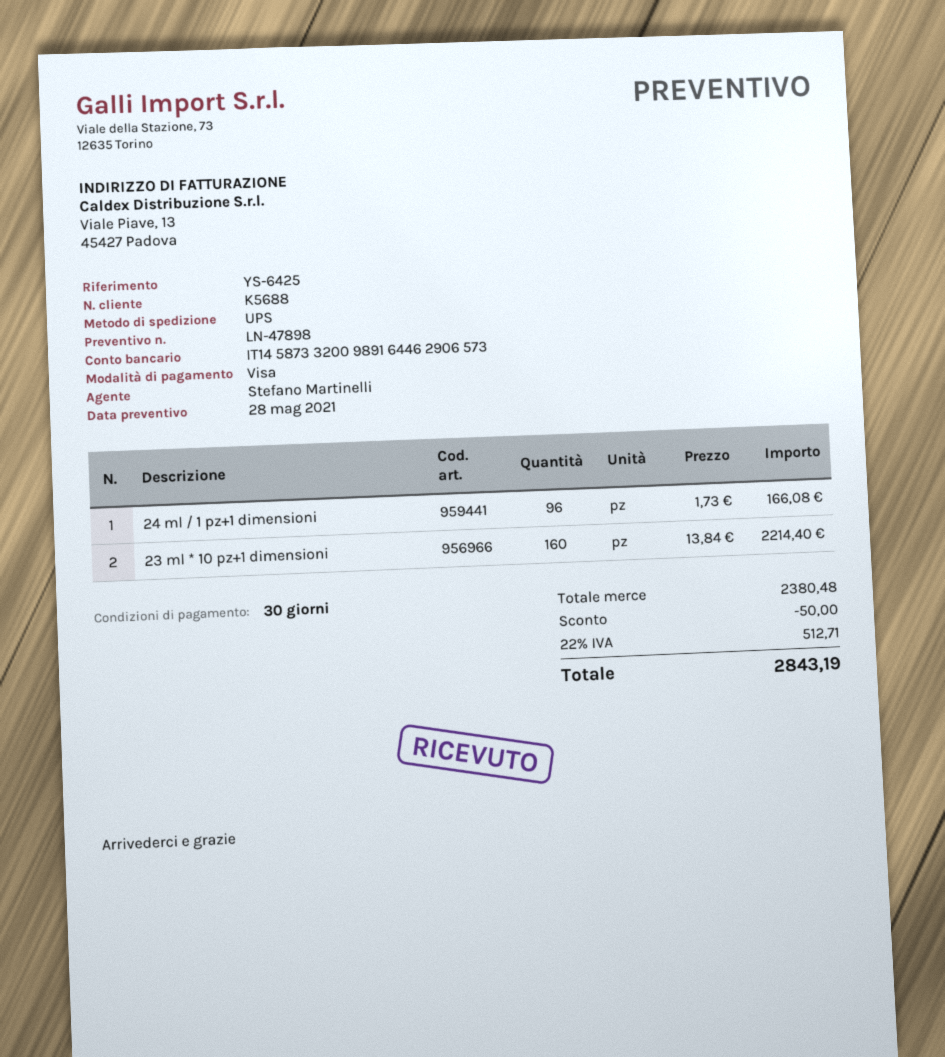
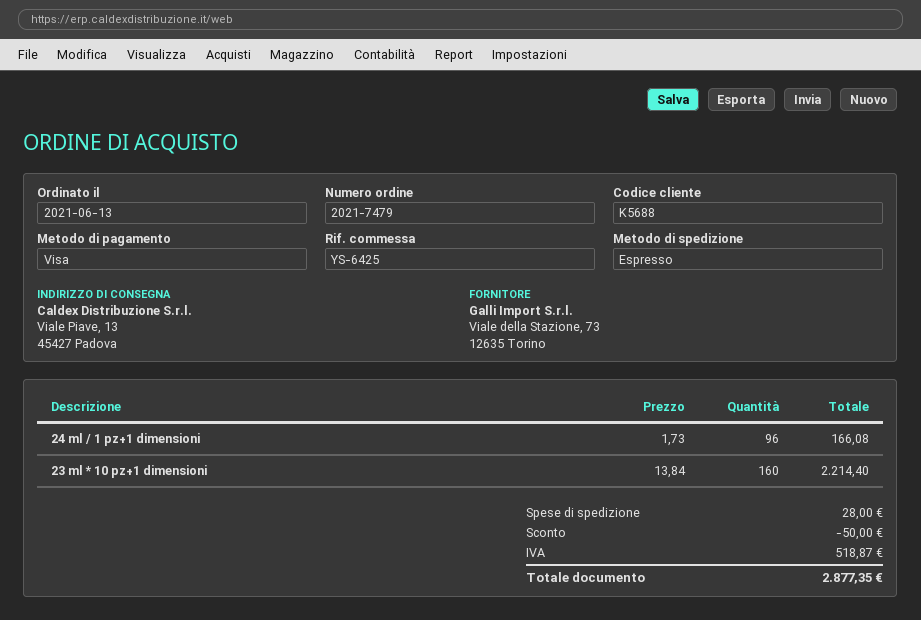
shipping method: UPS -> express
shipping: none -> 28.00
tax: 512.71 -> 518.87
total: 2843.19 -> 2877.35

